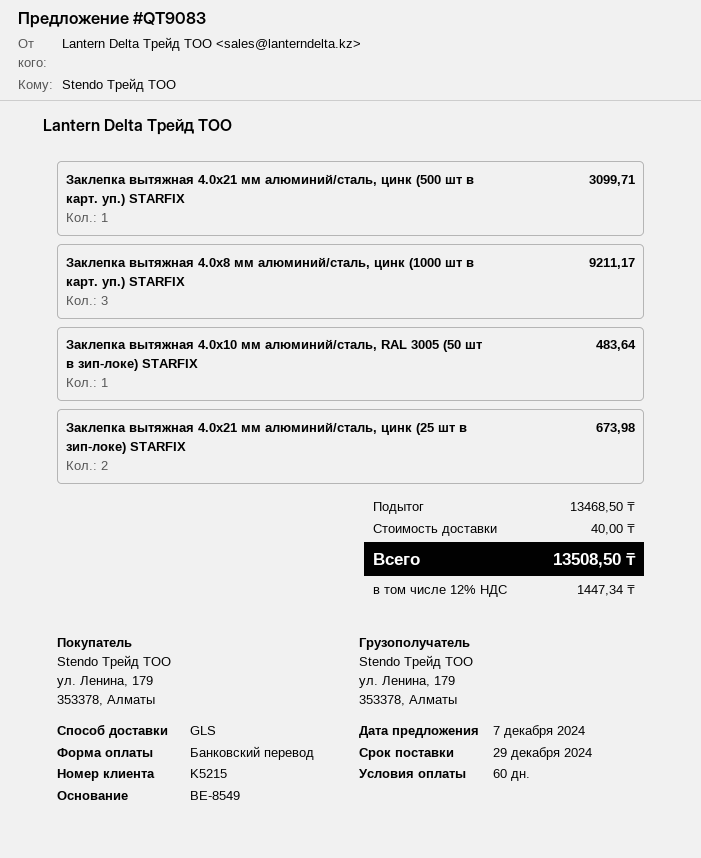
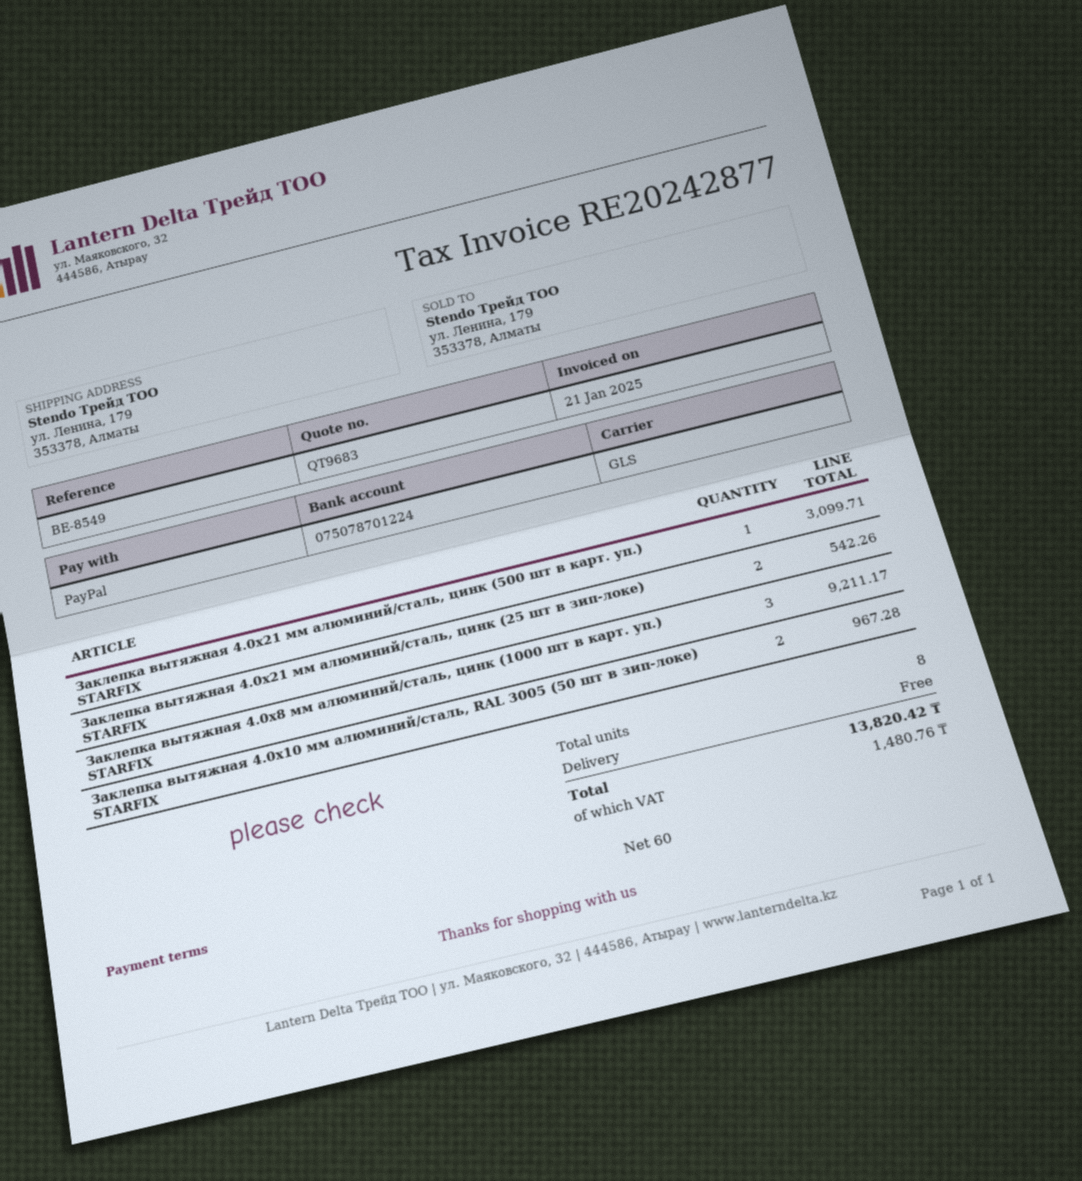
quote number: QT9083 -> QT9683
payment method: bank transfer -> PayPal
Заклепка вытяжная 4.0х10 мм алюминий/сталь, RAL 3005 (50 шт в зип-локе) STARFIX: 1 for 483.64 -> 2 for 967.28
Заклепка вытяжная 4.0х21 мм алюминий/сталь, цинк (25 шт в зип-локе) STARFIX: 2 for 673.98 -> 2 for 542.26
shipping: 40.00 -> 0.00
tax: 1447.34 -> 1480.76
total: 13508.50 -> 13820.42

